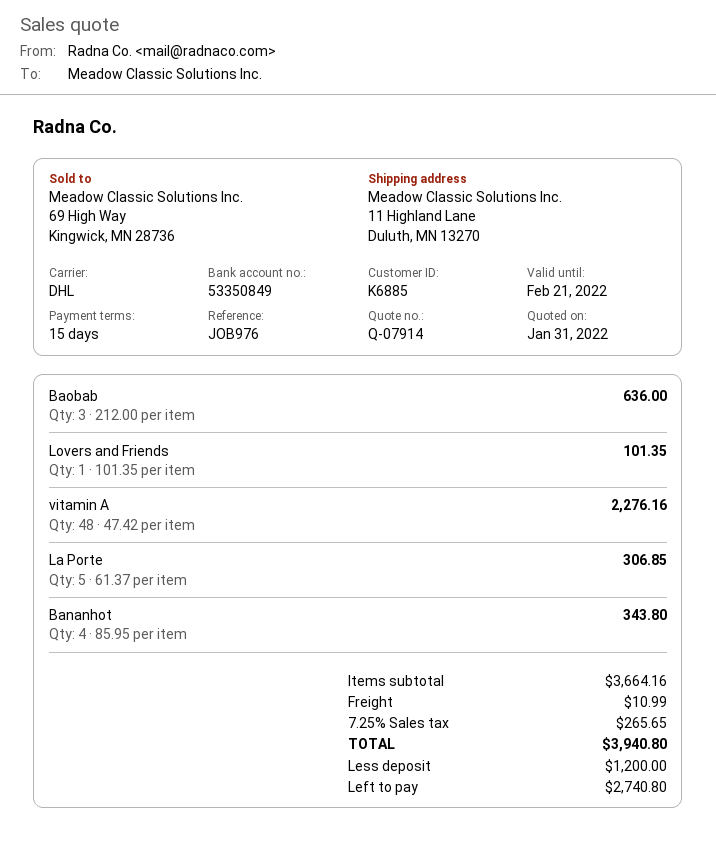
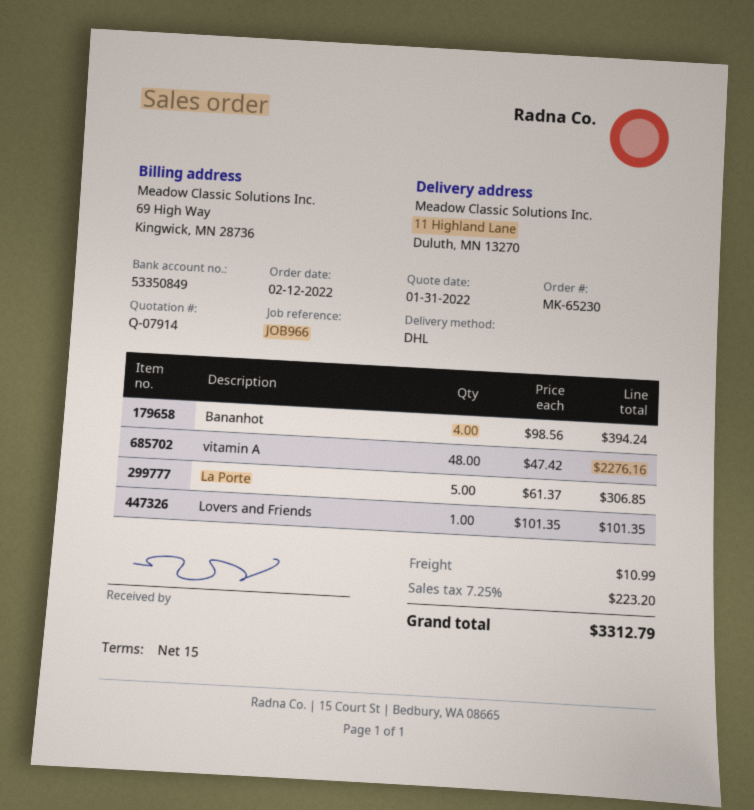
reference: JOB976 -> JOB966
Baobab: 3 x 212.00 = 636.00 -> none
Bananhot: 4 x 85.95 = 343.80 -> 4 x 98.56 = 394.24
tax: 7.25% = 265.65 -> 7.25% = 223.20
total: 3940.80 -> 3312.79

